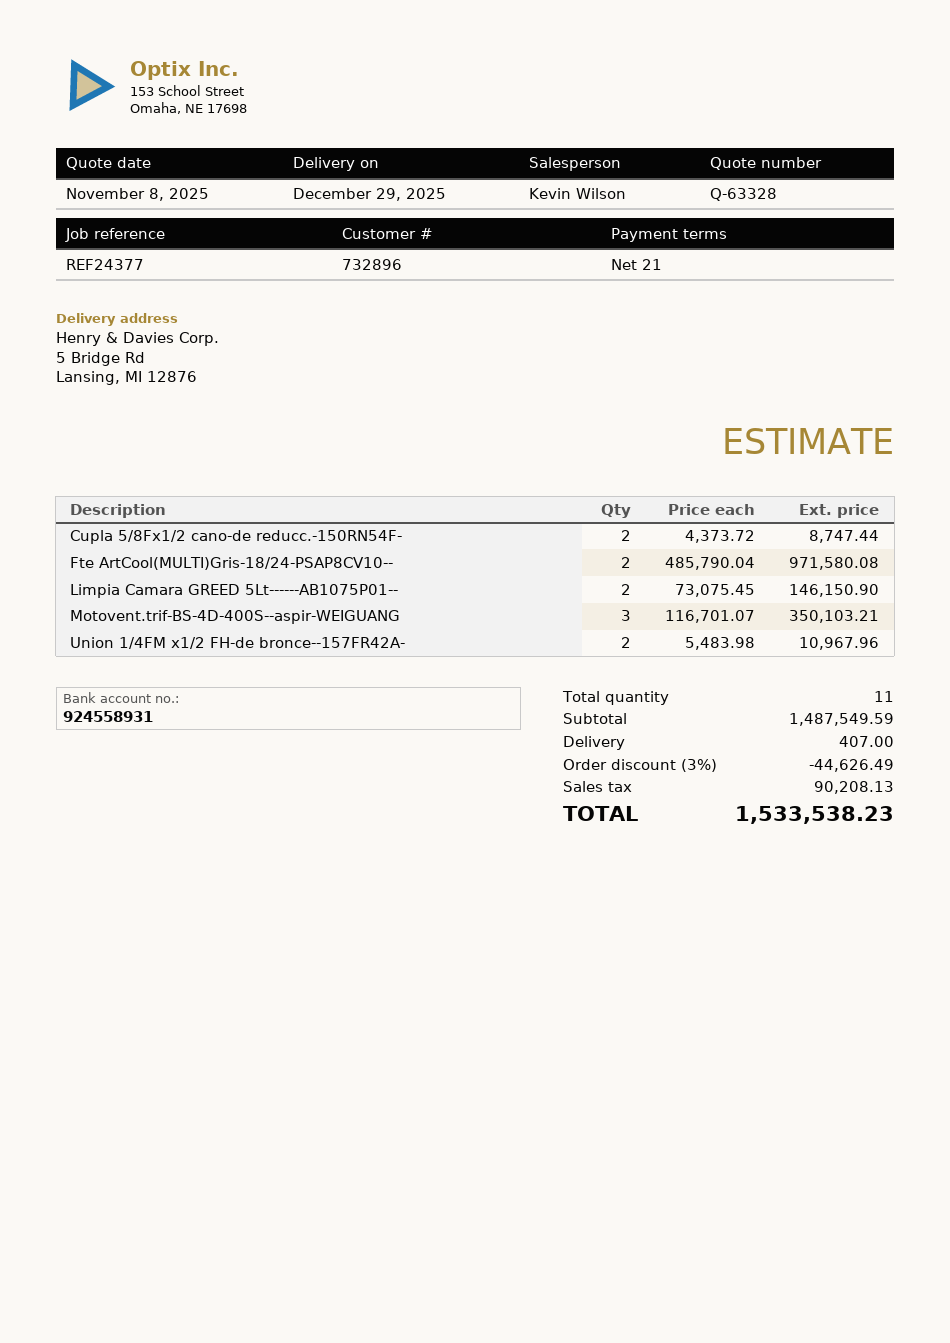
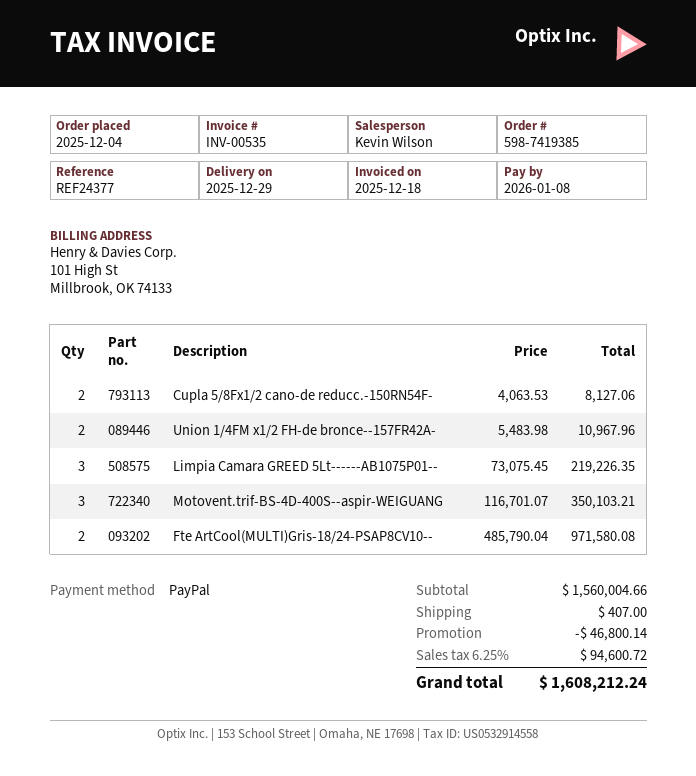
Cupla 5/8Fx1/2 cano-de reducc.-150RN54F-: 2 x 4373.72 = 8747.44 -> 2 x 4063.53 = 8127.06
Limpia Camara GREED 5Lt------AB1075P01--: 2 x 73075.45 = 146150.90 -> 3 x 73075.45 = 219226.35
subtotal: 1487549.59 -> 1560004.66
discount: 44626.49 -> 46800.14
tax: 90208.13 -> 94600.72
total: 1533538.23 -> 1608212.24

